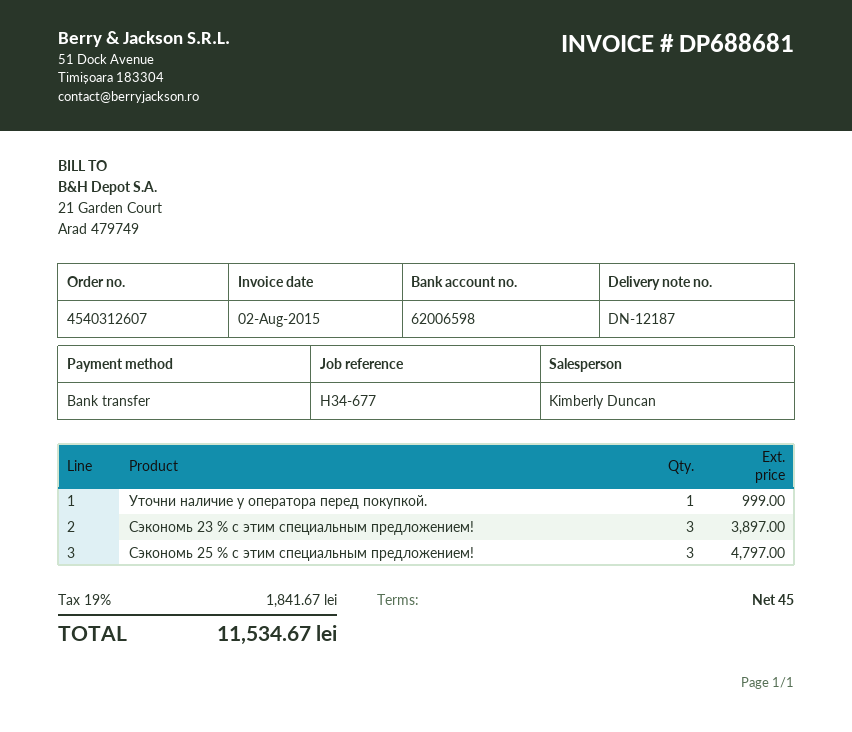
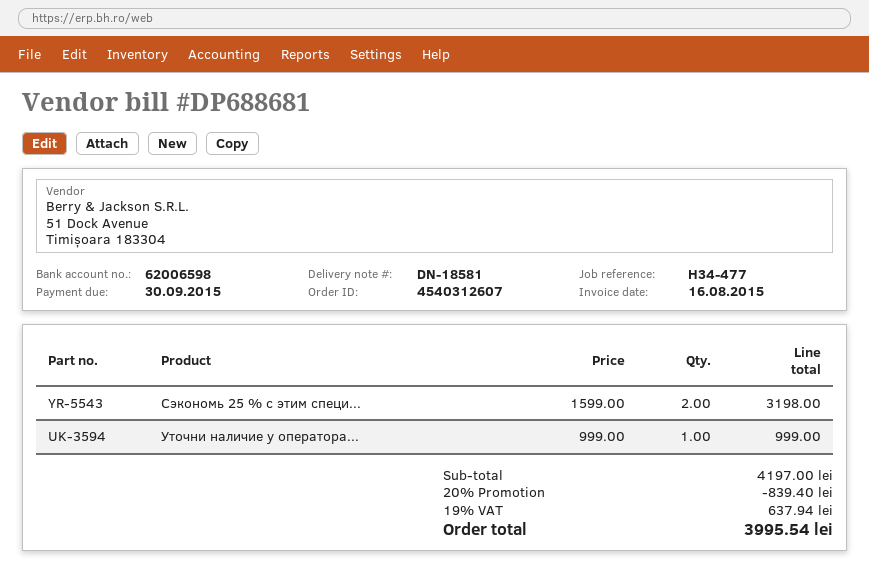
delivery note number: DN-12187 -> DN-18581
invoice date: 2015-08-02 -> 2015-08-16
reference: H34-677 -> H34-477
Сэкономь 23 % с этим специальным предложением!: 3 for 3897.00 -> none
Сэкономь 25 % с этим специальным предложением!: 3 for 4797.00 -> 2 for 3198.00
discount: none -> 20% = 839.40
tax: 19% = 1841.67 -> 19% = 637.94
total: 11534.67 -> 3995.54

